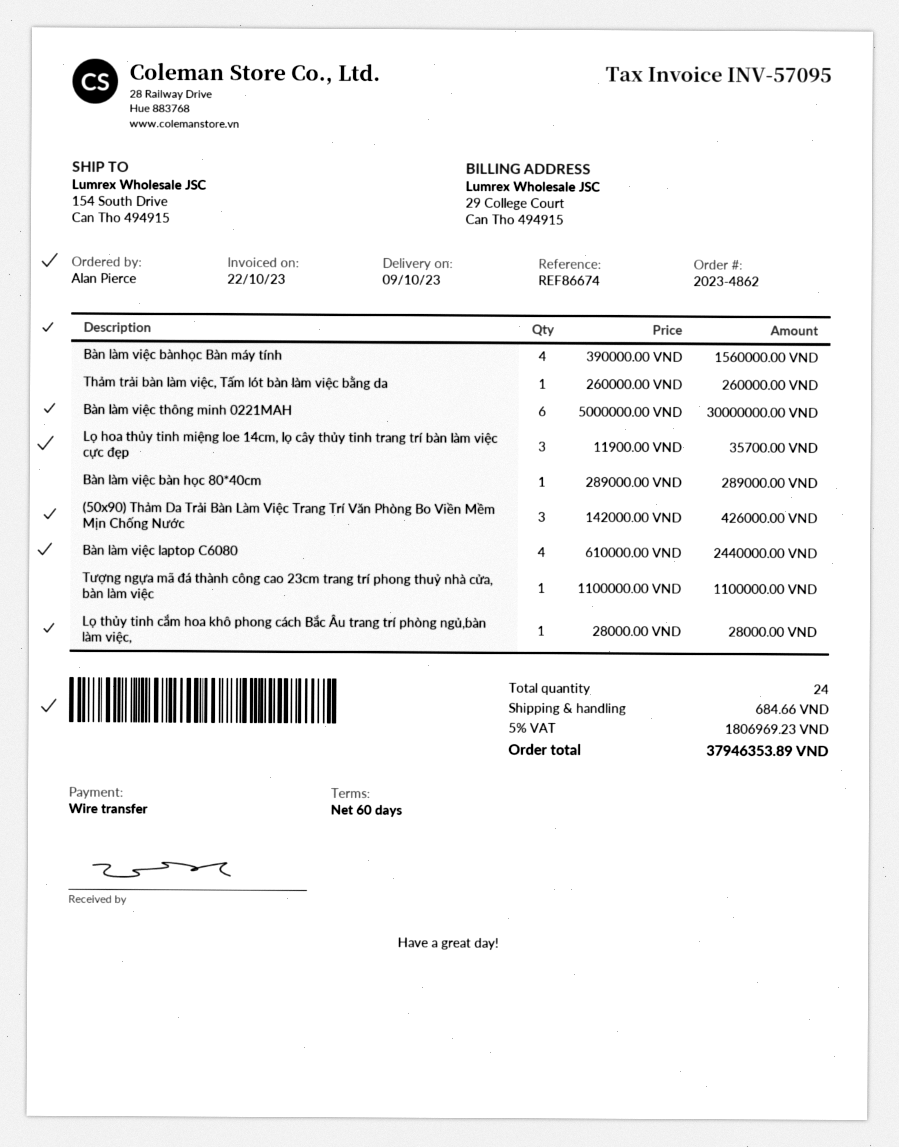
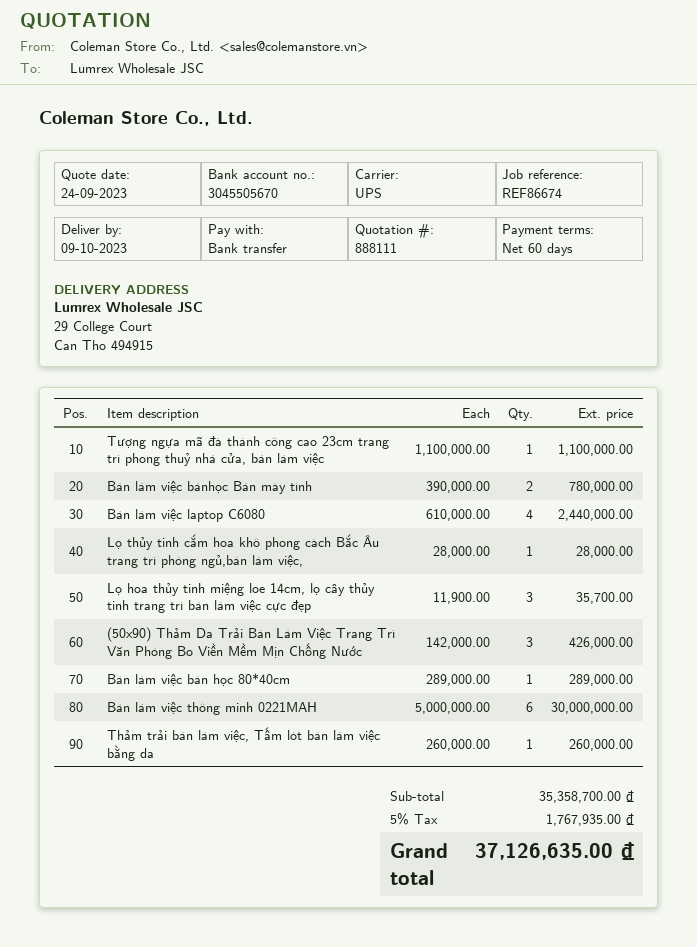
ship to: 154 South Drive, Can Tho 494915 -> 29 College Court, Can Tho 494915
Bàn làm việc bànhọc Bàn máy tính: 4 x 390000.00 = 1560000.00 -> 2 x 390000.00 = 780000.00
shipping: 684.66 -> none
tax: 5% = 1806969.23 -> 5% = 1767935.00
total: 37946353.89 -> 37126635.00

